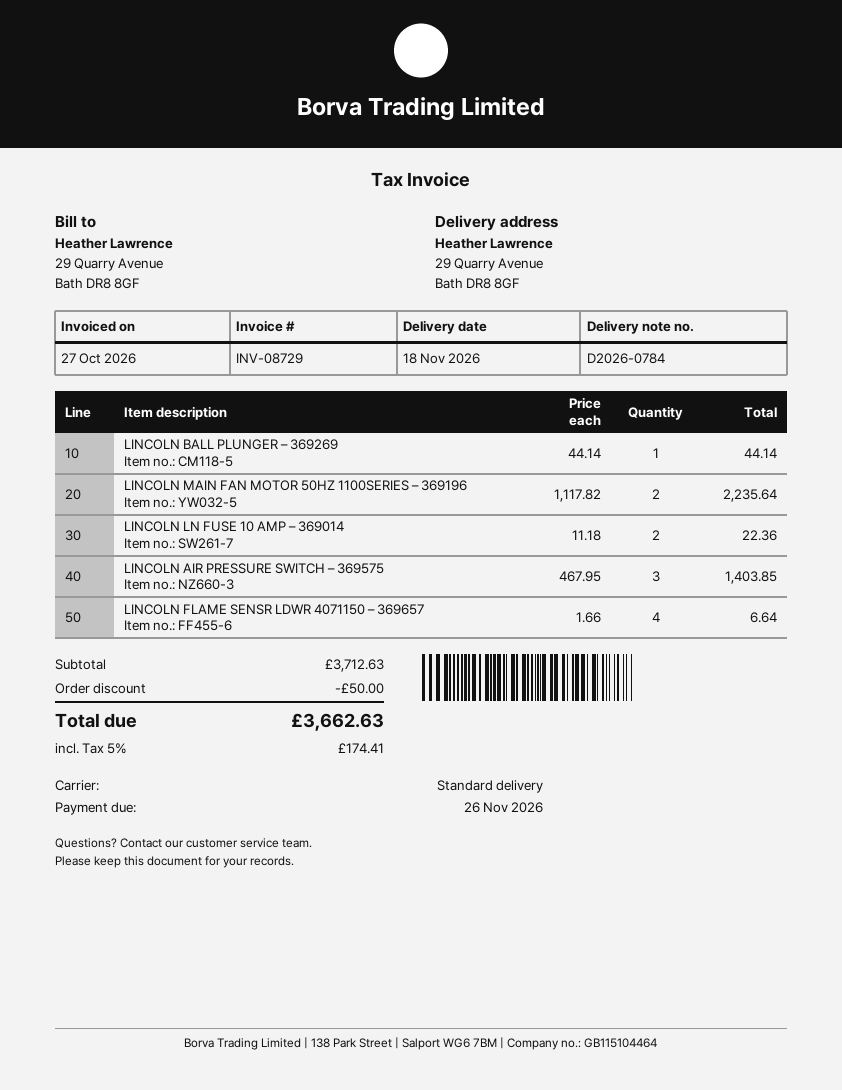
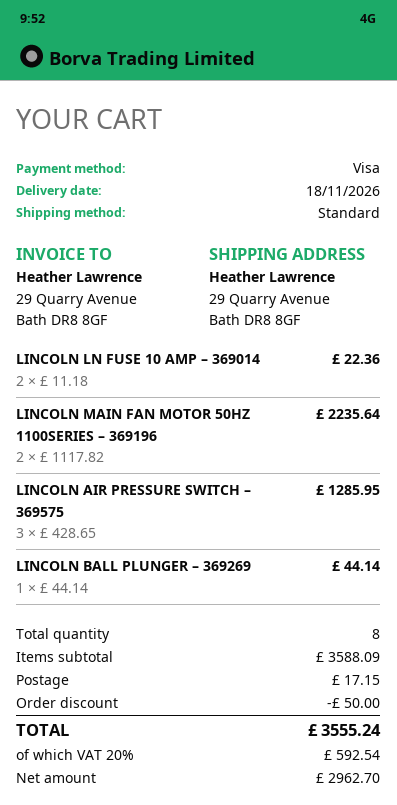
LINCOLN AIR PRESSURE SWITCH – 369575: 3 x 467.95 = 1403.85 -> 3 x 428.65 = 1285.95
LINCOLN FLAME SENSR LDWR 4071150 – 369657: 4 x 1.66 = 6.64 -> none
subtotal: 3712.63 -> 3588.09
shipping: none -> 17.15
tax: 5% = 174.41 -> 20% = 592.54
total: 3662.63 -> 3555.24

